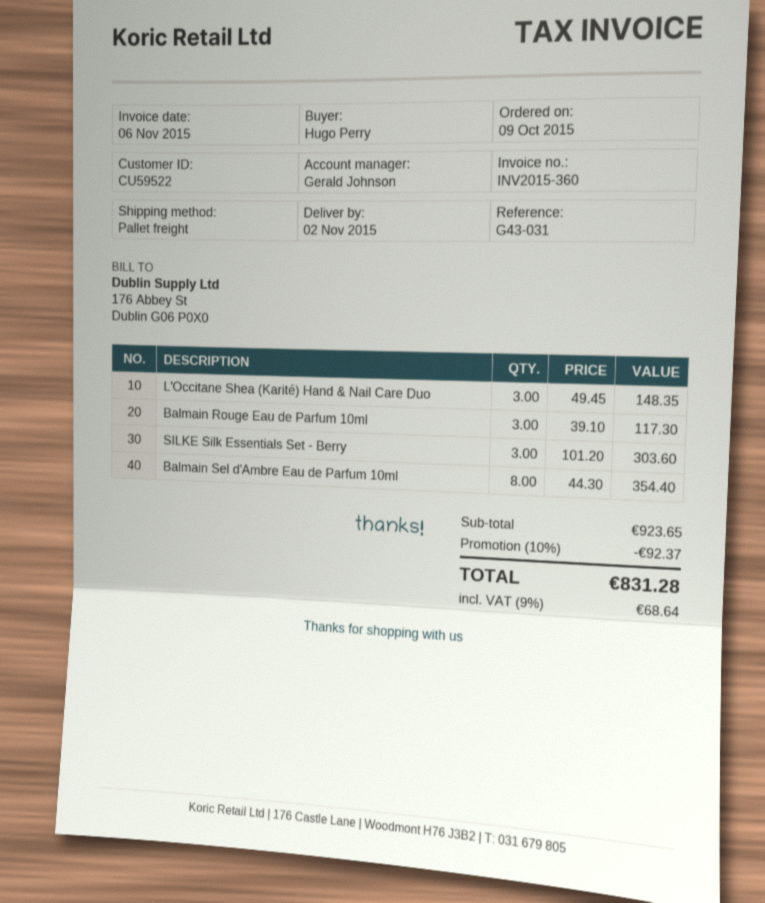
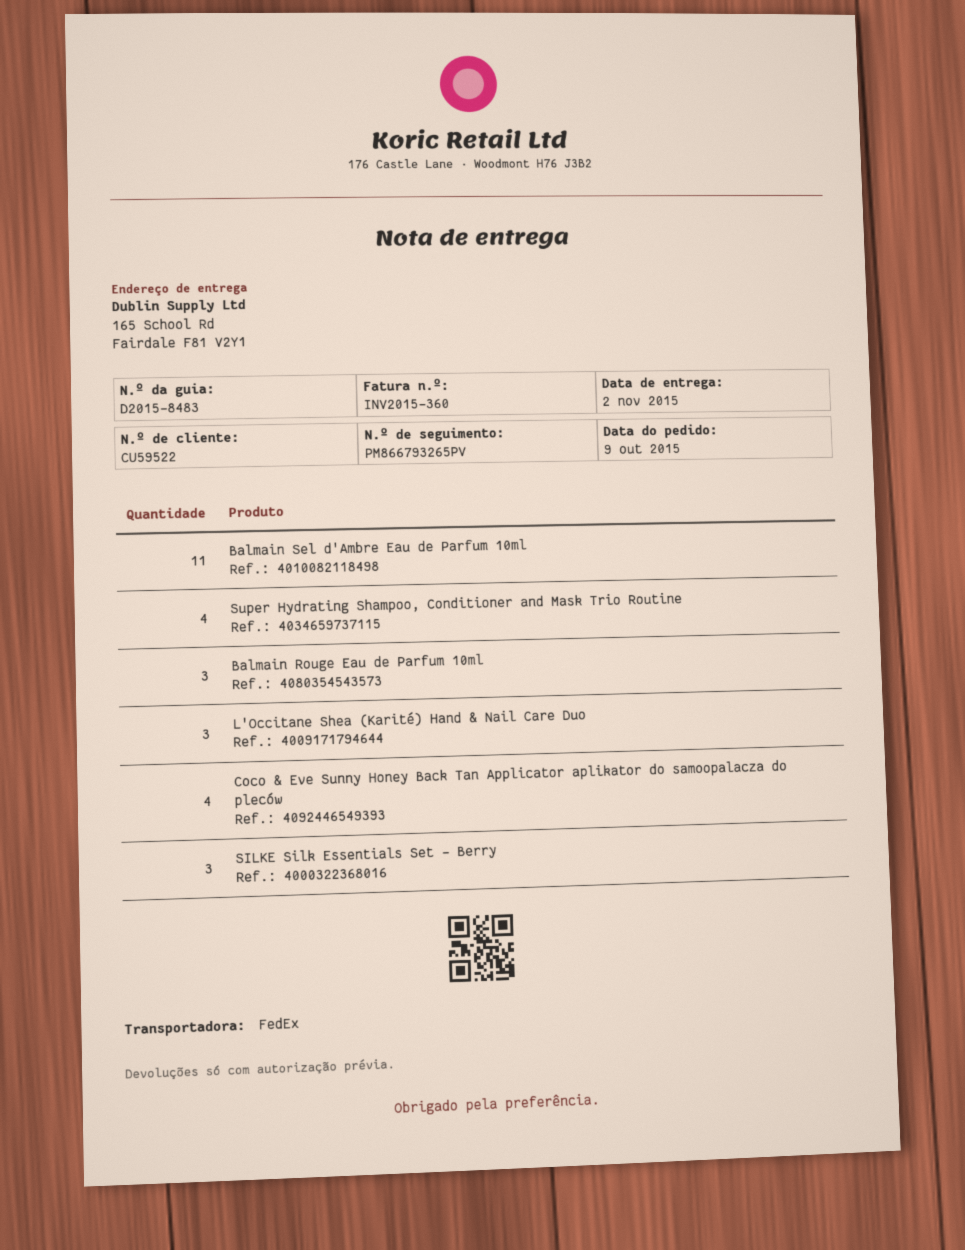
shipping method: pallet freight -> FedEx
Balmain Sel d'Ambre Eau de Parfum 10ml: 8 -> 11
Super Hydrating Shampoo, Conditioner and Mask Trio Routine: none -> 4
Coco & Eve Sunny Honey Back Tan Applicator aplikator do samoopalacza do pleców: none -> 4

